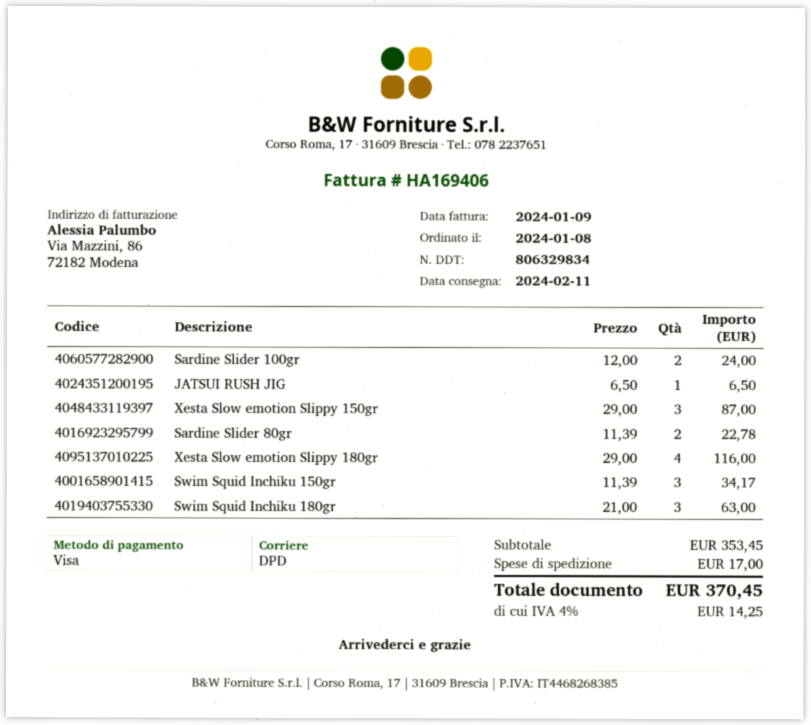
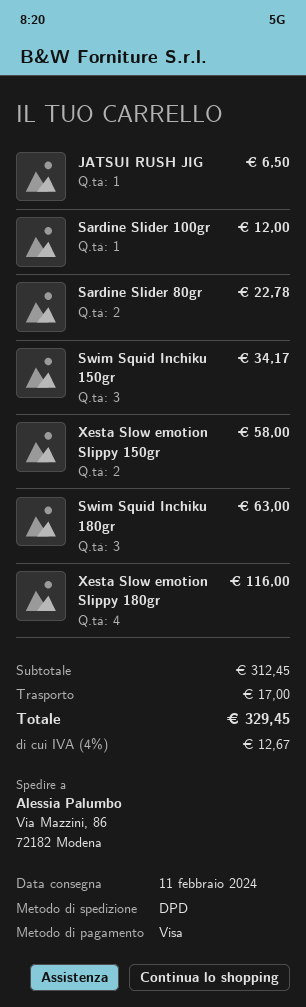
Sardine Slider 100gr: 2 for 24.00 -> 1 for 12.00
Xesta Slow emotion Slippy 150gr: 3 for 87.00 -> 2 for 58.00
subtotal: 353.45 -> 312.45
tax: 4% = 14.25 -> 4% = 12.67
total: 370.45 -> 329.45

